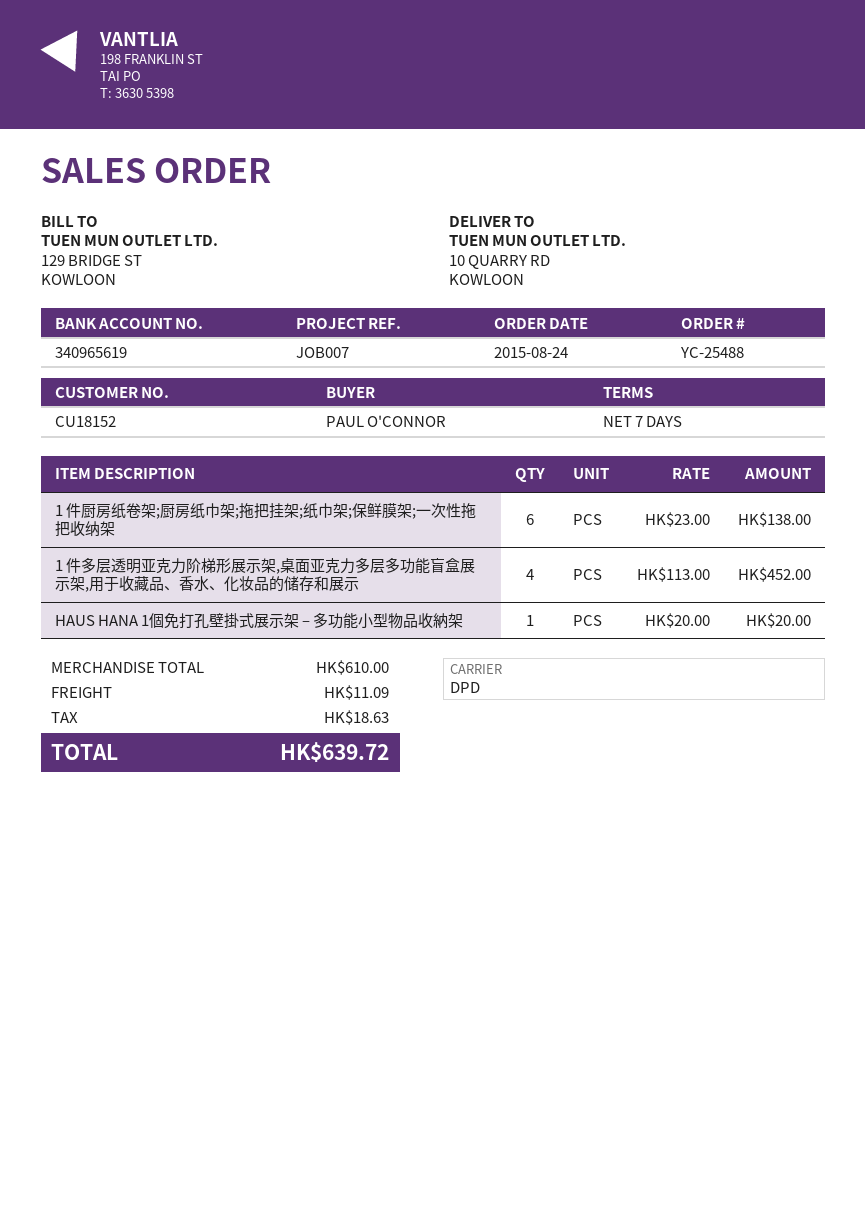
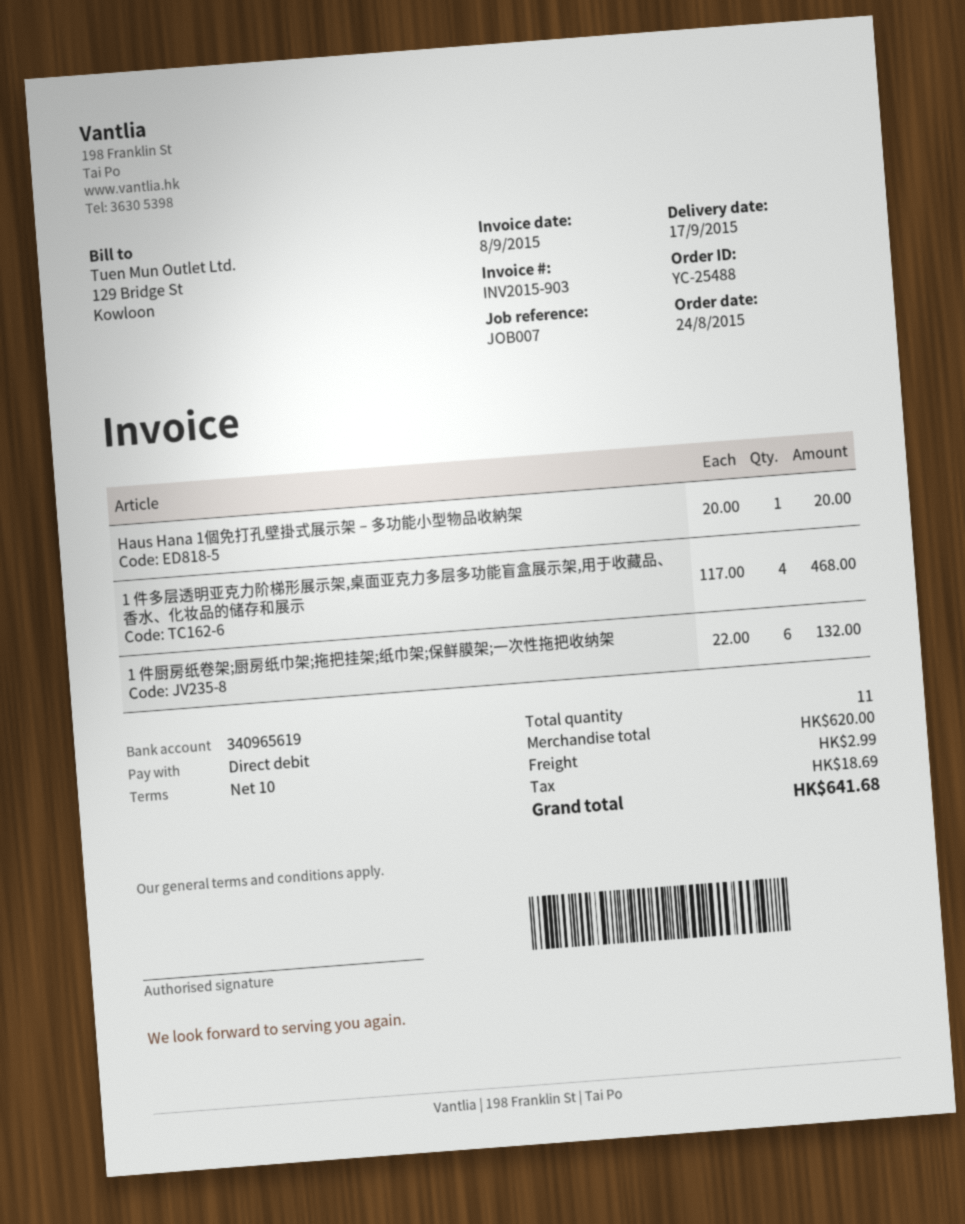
payment terms: 7 days -> 10 days
1 件厨房纸卷架;厨房纸巾架;拖把挂架;纸巾架;保鲜膜架;一次性拖把收纳架: 6 x 23.00 = 138.00 -> 6 x 22.00 = 132.00
1 件多层透明亚克力阶梯形展示架,桌面亚克力多层多功能盲盒展示架,用于收藏品、香水、化妆品的储存和展示: 4 x 113.00 = 452.00 -> 4 x 117.00 = 468.00
subtotal: 610.00 -> 620.00
shipping: 11.09 -> 2.99
tax: 18.63 -> 18.69
total: 639.72 -> 641.68

